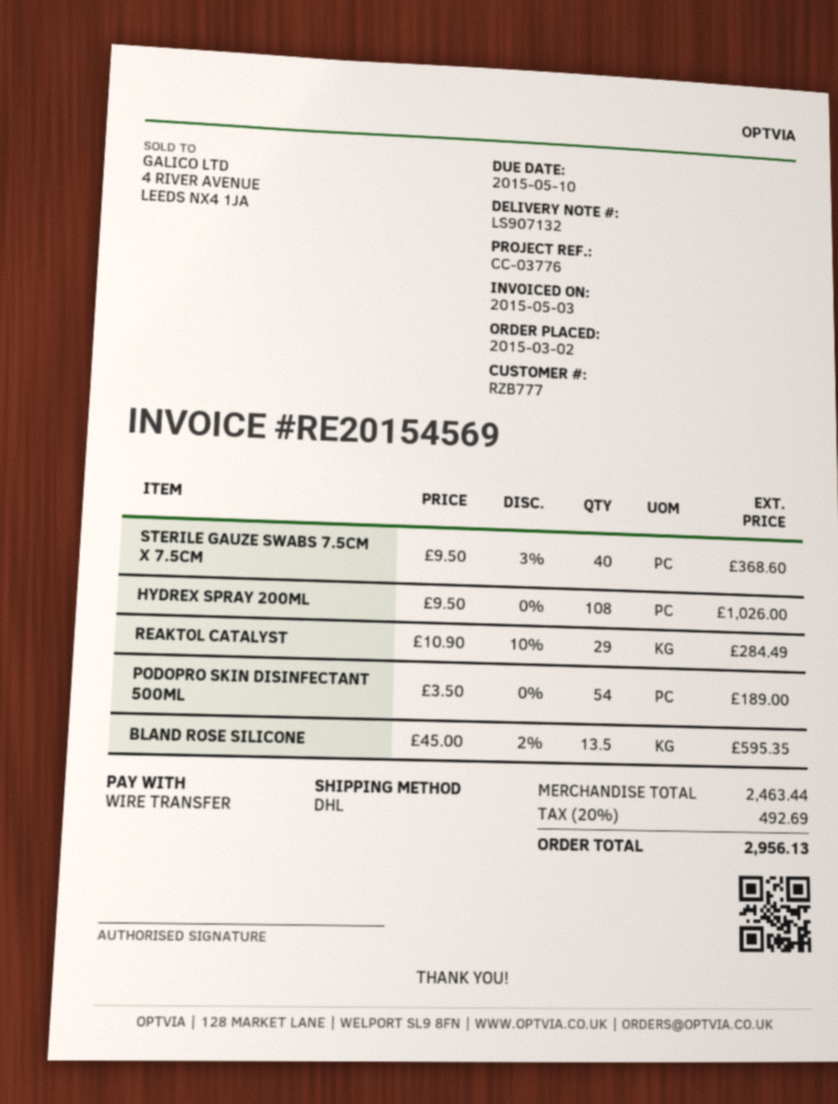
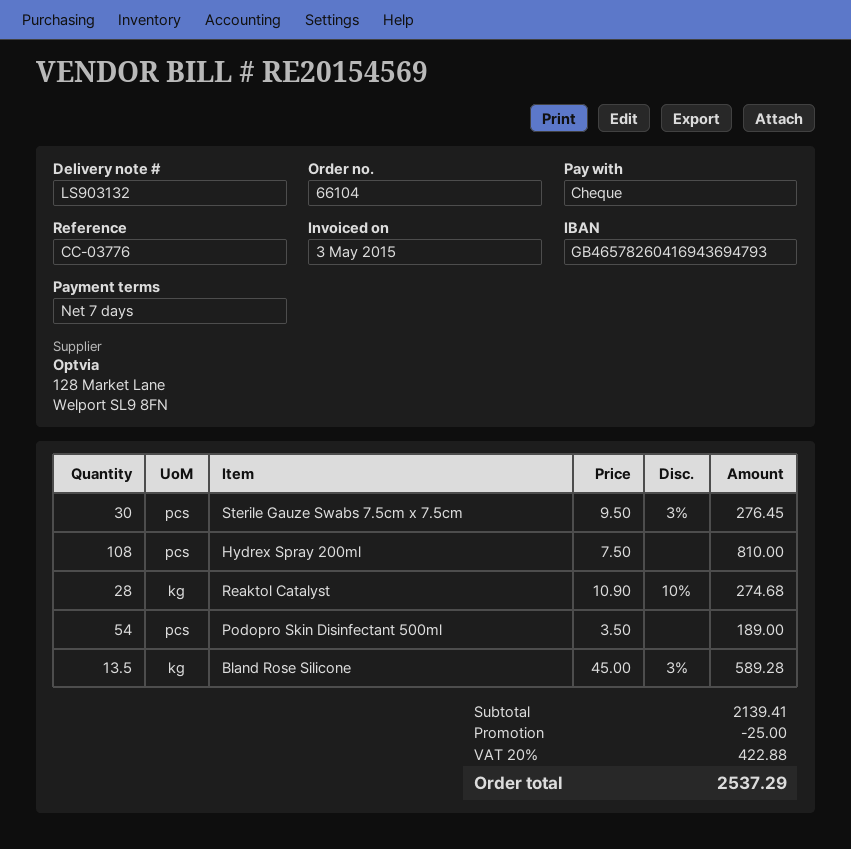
delivery note number: LS907132 -> LS903132
payment method: bank transfer -> cheque
STERILE GAUZE SWABS 7.5CM X 7.5CM: 40 x 9.50 - 3% = 368.60 -> 30 x 9.50 - 3% = 276.45
HYDREX SPRAY 200ML: 108 x 9.50 = 1026.00 -> 108 x 7.50 = 810.00
REAKTOL CATALYST: 29 x 10.90 - 10% = 284.49 -> 28 x 10.90 - 10% = 274.68
BLAND ROSE SILICONE: 13.5 x 45.00 - 2% = 595.35 -> 13.5 x 45.00 - 3% = 589.28
subtotal: 2463.44 -> 2139.41
discount: none -> 25.00
tax: 20% = 492.69 -> 20% = 422.88
total: 2956.13 -> 2537.29

